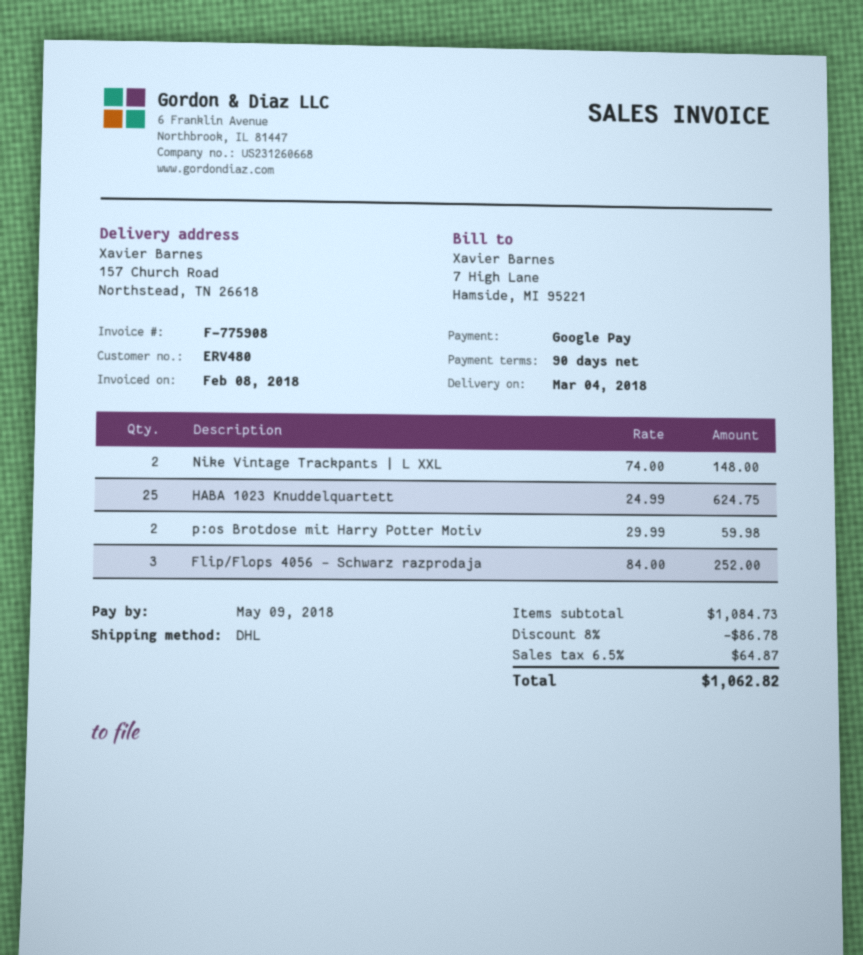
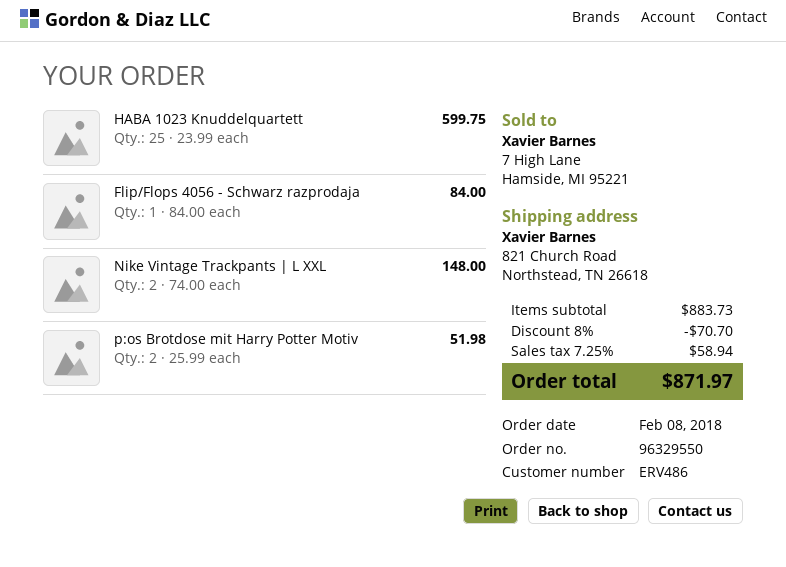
customer number: ERV480 -> ERV486
ship to: 157 Church Road, Northstead, TN 26618 -> 821 Church Road, Northstead, TN 26618
HABA 1023 Knuddelquartett: 25 x 24.99 = 624.75 -> 25 x 23.99 = 599.75
p:os Brotdose mit Harry Potter Motiv: 2 x 29.99 = 59.98 -> 2 x 25.99 = 51.98
Flip/Flops 4056 - Schwarz razprodaja: 3 x 84.00 = 252.00 -> 1 x 84.00 = 84.00
subtotal: 1084.73 -> 883.73
discount: 8% = 86.78 -> 8% = 70.70
tax: 6.5% = 64.87 -> 7.25% = 58.94
total: 1062.82 -> 871.97

